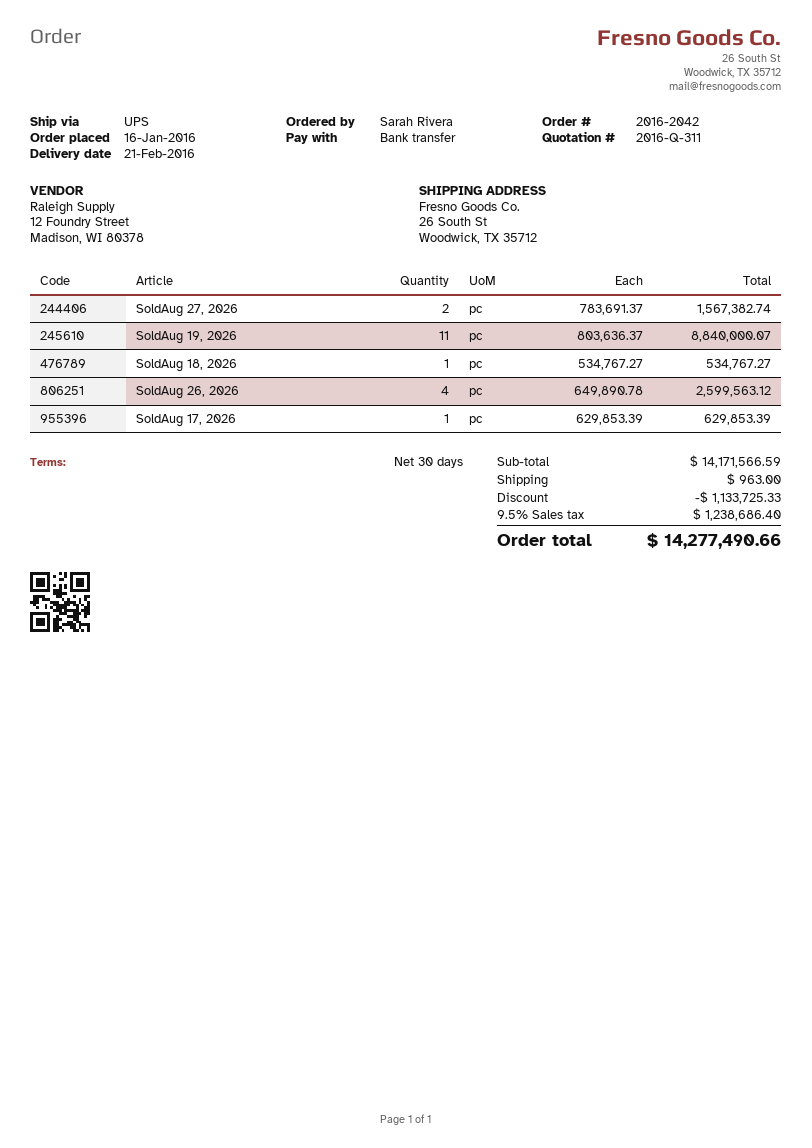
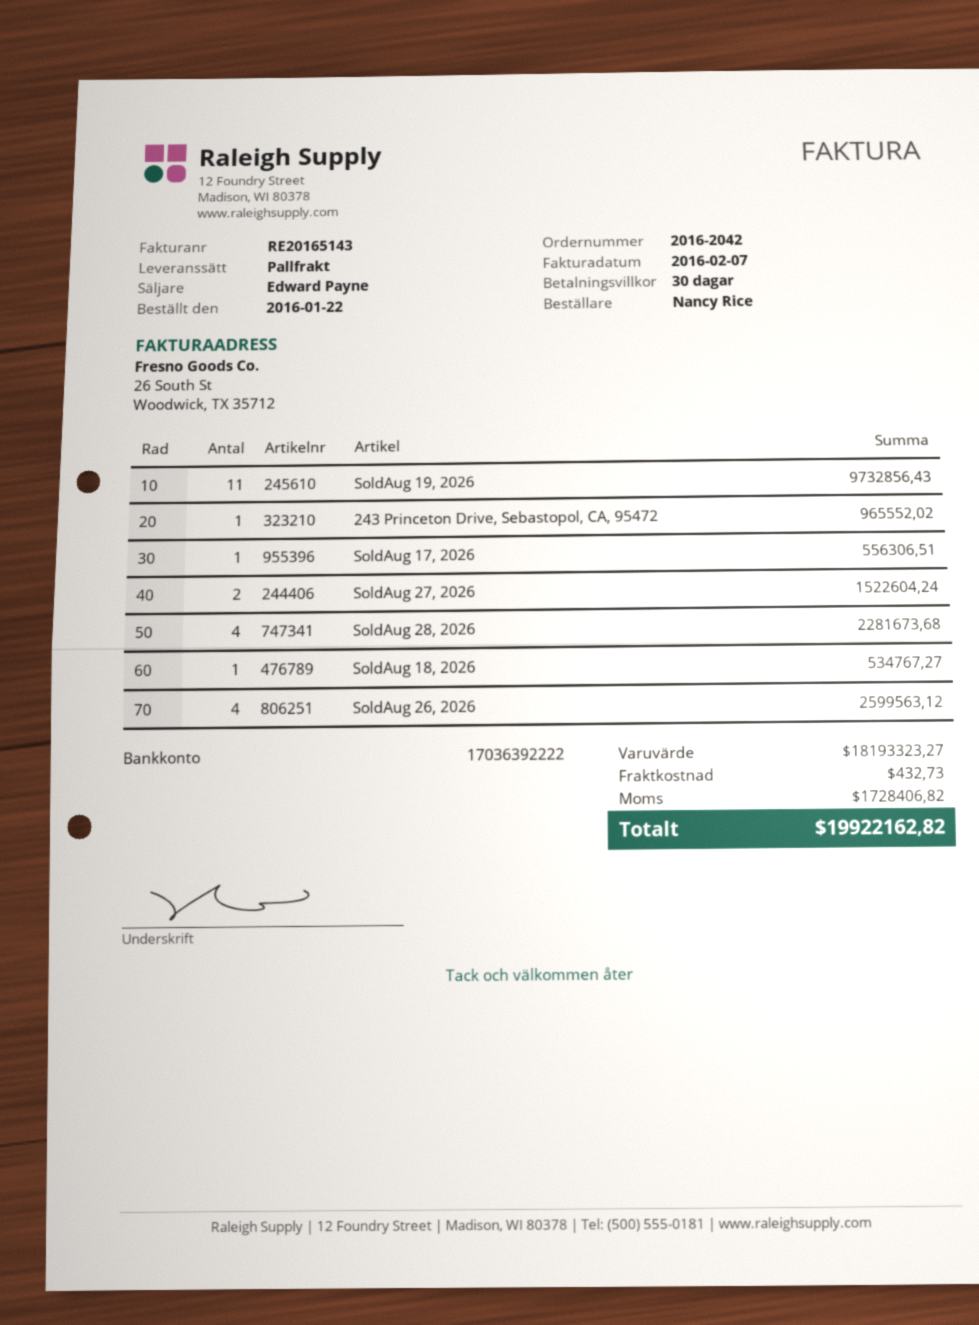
order date: 2016-01-16 -> 2016-01-22
ordered by: Sarah Rivera -> Nancy Rice
shipping method: UPS -> pallet freight
SoldAug 27, 2026: 2 for 1567382.74 -> 2 for 1522604.24
SoldAug 19, 2026: 11 for 8840000.07 -> 11 for 9732856.43
SoldAug 17, 2026: 1 for 629853.39 -> 1 for 556306.51
243 Princeton Drive, Sebastopol, CA, 95472: none -> 1 for 965552.02
SoldAug 28, 2026: none -> 4 for 2281673.68
subtotal: 14171566.59 -> 18193323.27
discount: 1133725.33 -> none
shipping: 963.00 -> 432.73
tax: 1238686.40 -> 1728406.82
total: 14277490.66 -> 19922162.82

